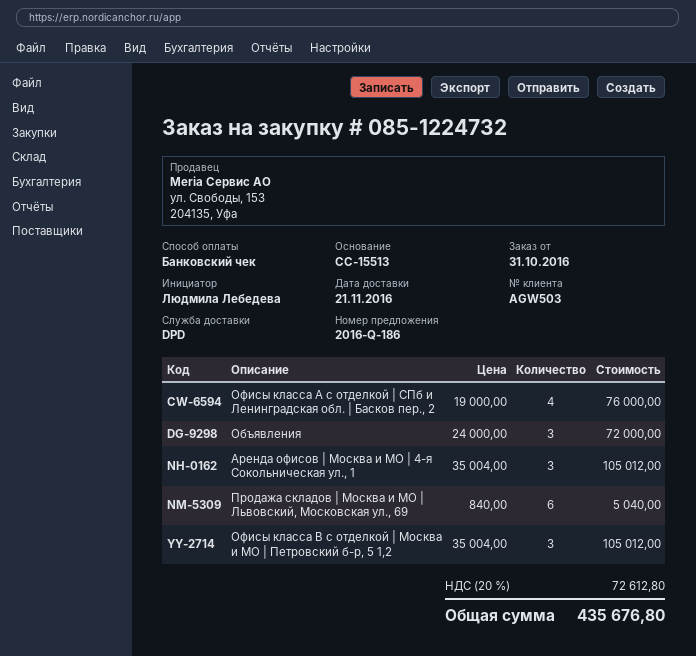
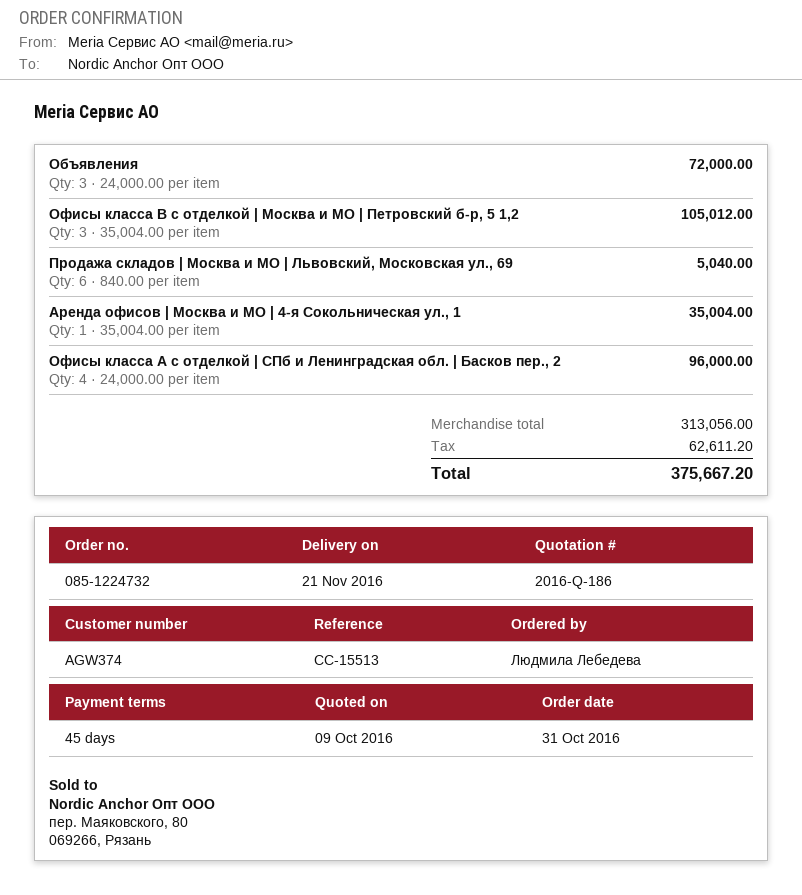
customer number: AGW503 -> AGW374
Офисы класса А с отделкой | СПб и Ленинградская обл. | Басков пер., 2: 4 x 19000.00 = 76000.00 -> 4 x 24000.00 = 96000.00
Аренда офисов | Москва и МО | 4-я Сокольническая ул., 1: 3 x 35004.00 = 105012.00 -> 1 x 35004.00 = 35004.00
tax: 72612.80 -> 62611.20
total: 435676.80 -> 375667.20

